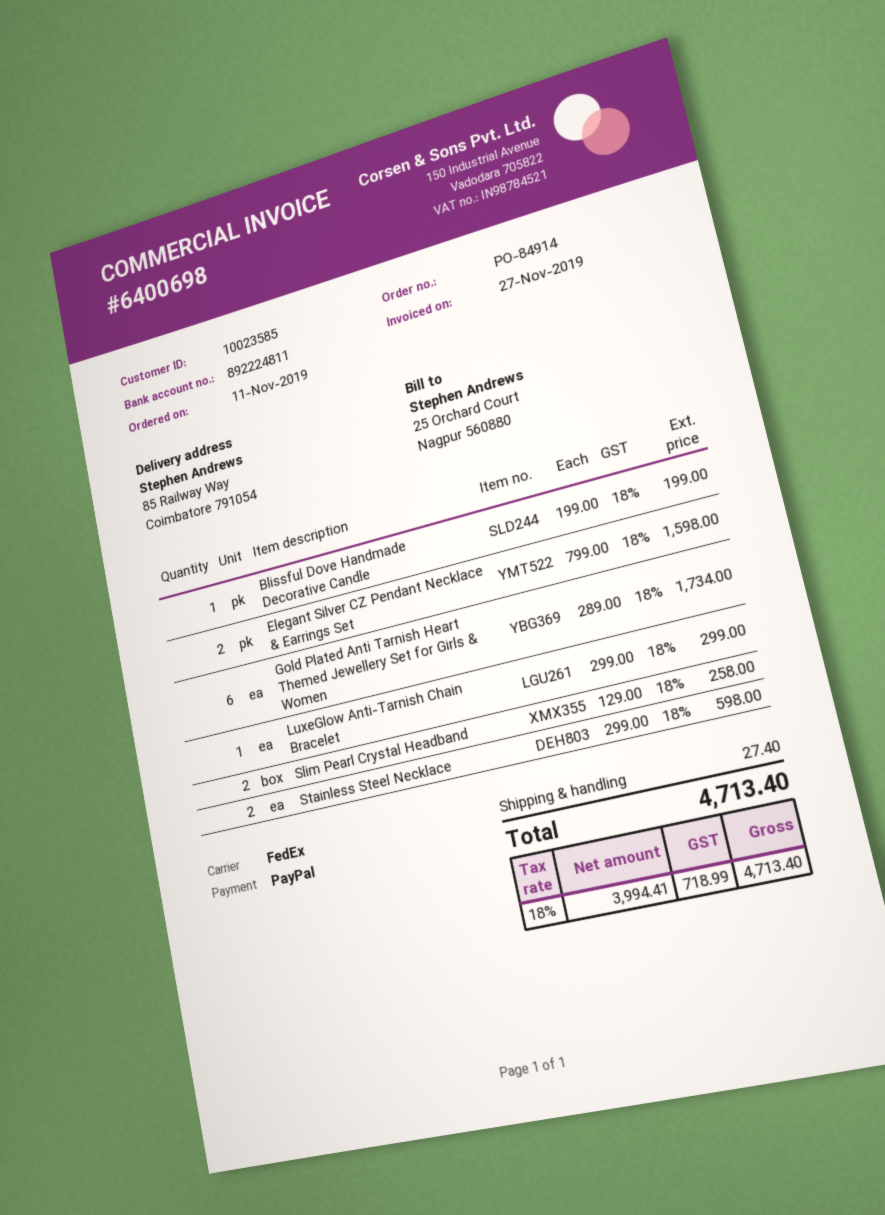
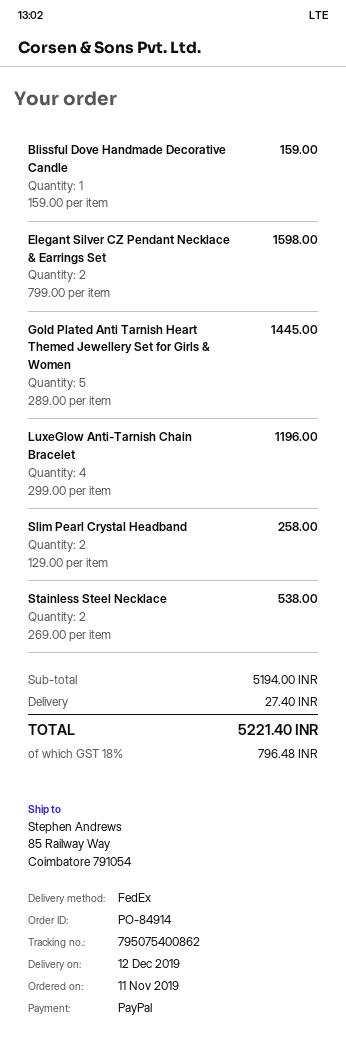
Blissful Dove Handmade Decorative Candle: 1 x 199.00 = 199.00 -> 1 x 159.00 = 159.00
Gold Plated Anti Tarnish Heart Themed Jewellery Set for Girls & Women: 6 x 289.00 = 1734.00 -> 5 x 289.00 = 1445.00
LuxeGlow Anti-Tarnish Chain Bracelet: 1 x 299.00 = 299.00 -> 4 x 299.00 = 1196.00
Stainless Steel Necklace: 2 x 299.00 = 598.00 -> 2 x 269.00 = 538.00
tax: 18% = 718.99 -> 18% = 796.48
total: 4713.40 -> 5221.40

